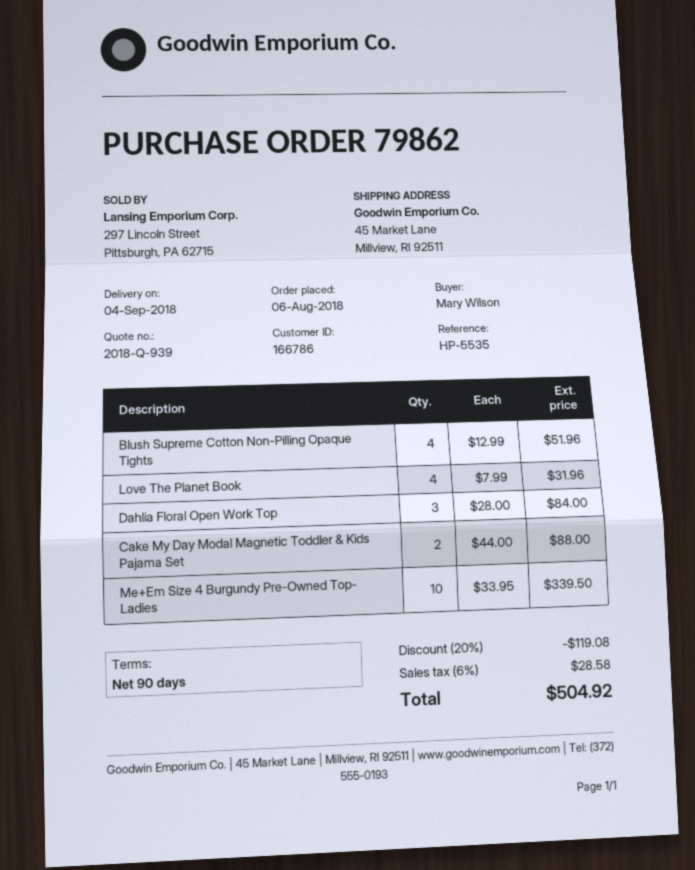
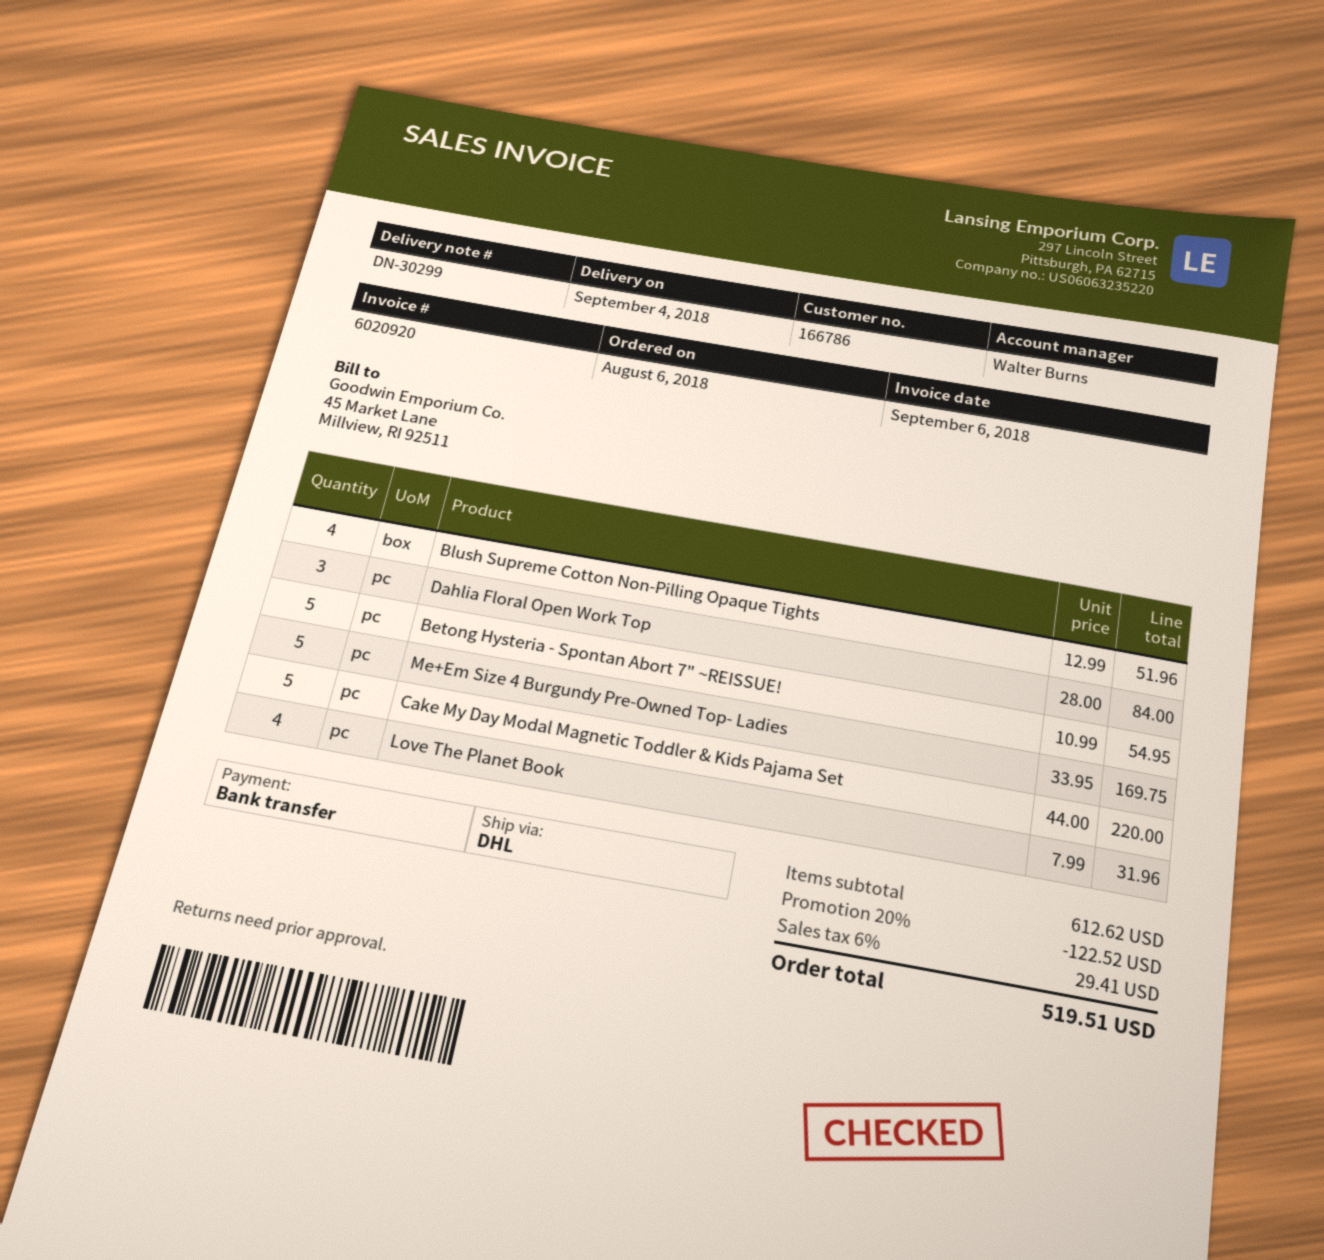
Cake My Day Modal Magnetic Toddler & Kids Pajama Set: 2 x 44.00 = 88.00 -> 5 x 44.00 = 220.00
Me+Em Size 4 Burgundy Pre-Owned Top- Ladies: 10 x 33.95 = 339.50 -> 5 x 33.95 = 169.75
Betong Hysteria - Spontan Abort 7" ~REISSUE!: none -> 5 x 10.99 = 54.95
discount: 20% = 119.08 -> 20% = 122.52
tax: 6% = 28.58 -> 6% = 29.41
total: 504.92 -> 519.51

